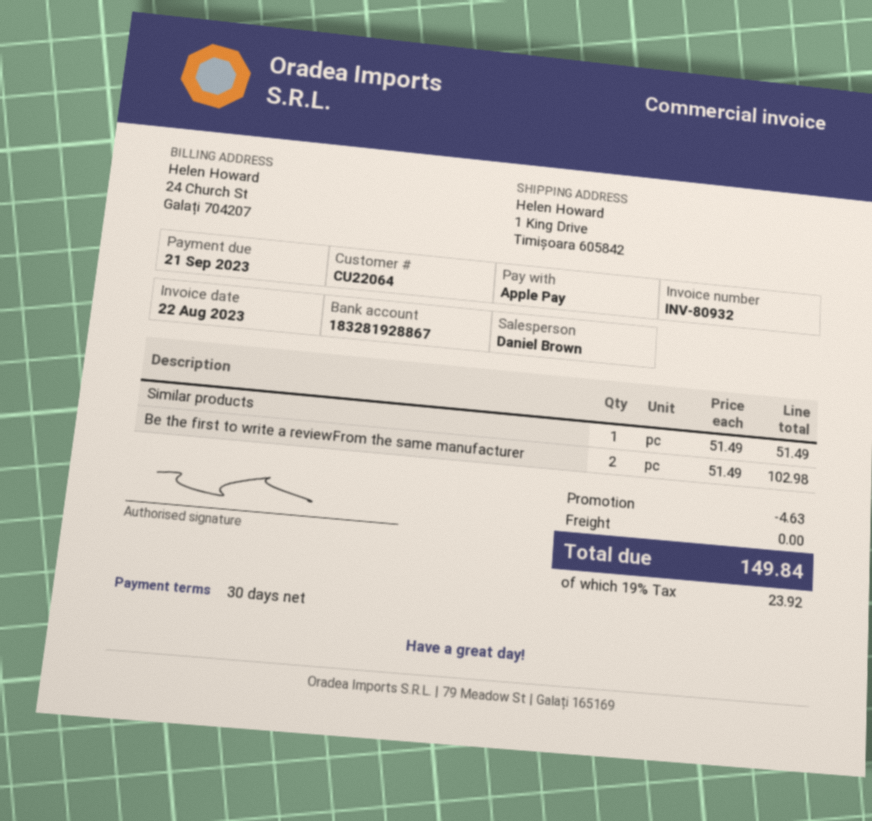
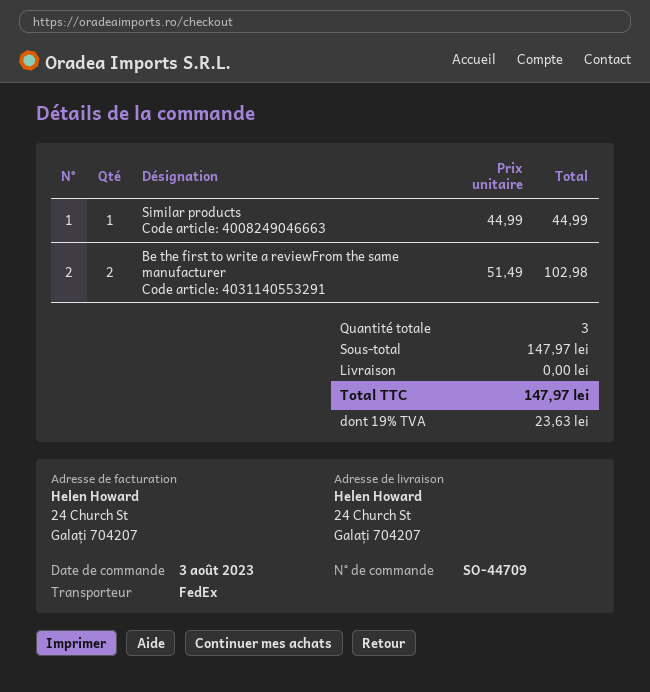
ship to: 1 King Drive, Timișoara 605842 -> 24 Church St, Galați 704207
Similar products: 1 x 51.49 = 51.49 -> 1 x 44.99 = 44.99
discount: 4.63 -> none
tax: 19% = 23.92 -> 19% = 23.63
total: 149.84 -> 147.97

